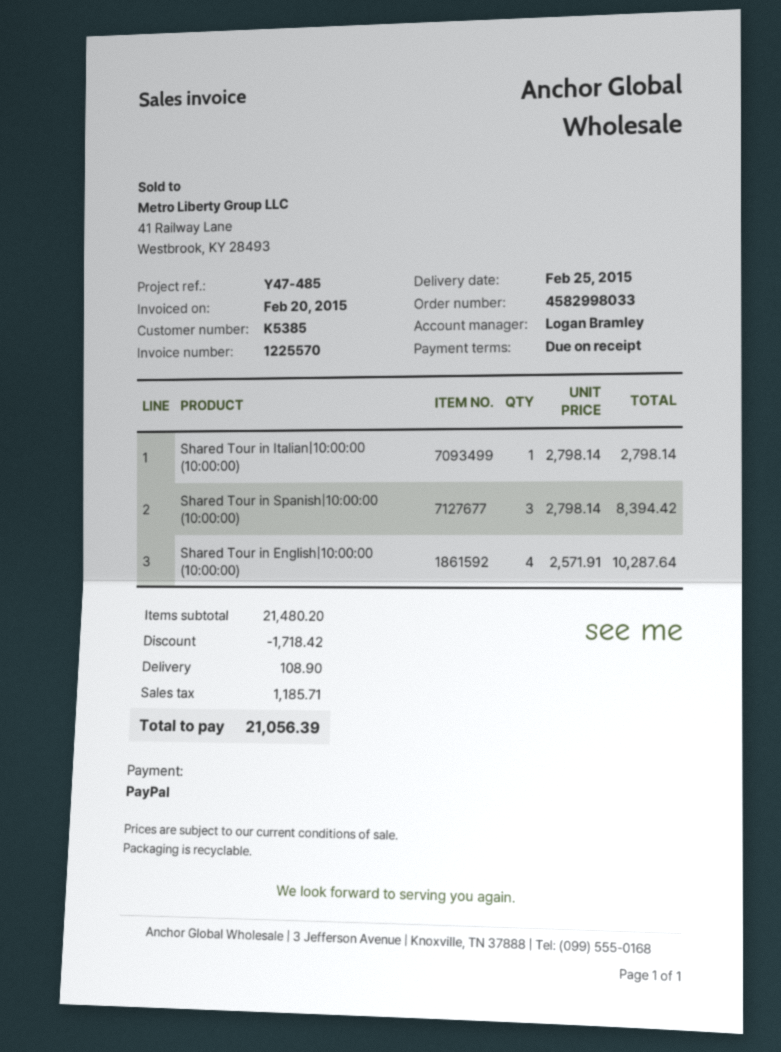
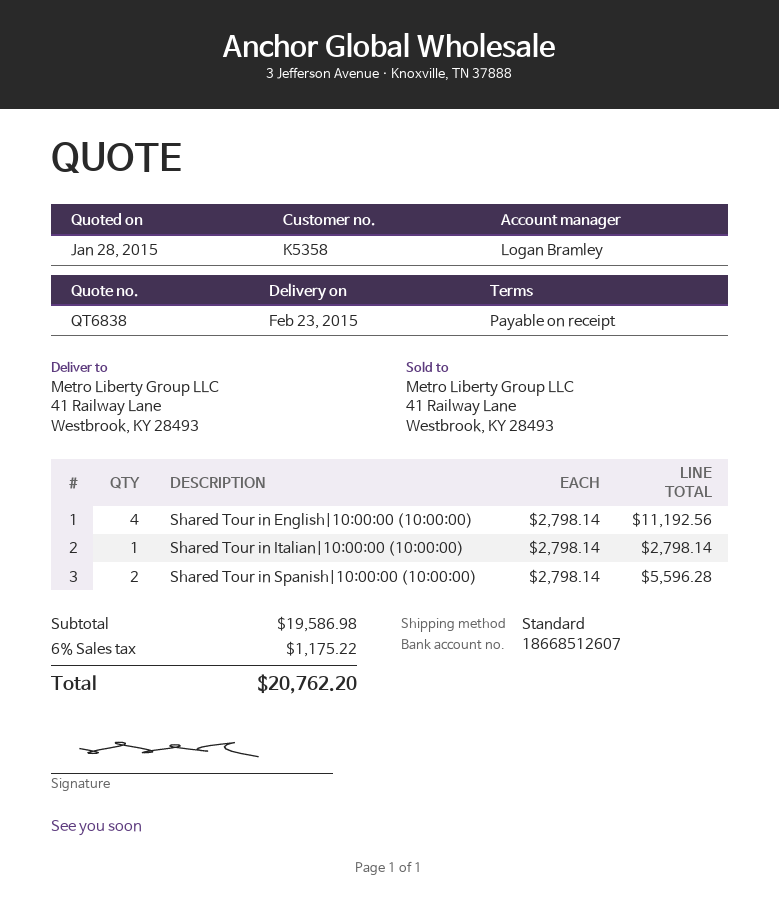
delivery date: 2015-02-25 -> 2015-02-23
customer number: K5385 -> K5358
Shared Tour in Spanish|10:00:00 (10:00:00): 3 x 2798.14 = 8394.42 -> 2 x 2798.14 = 5596.28
Shared Tour in English|10:00:00 (10:00:00): 4 x 2571.91 = 10287.64 -> 4 x 2798.14 = 11192.56
subtotal: 21480.20 -> 19586.98
discount: 1718.42 -> none
shipping: 108.90 -> none
tax: 1185.71 -> 1175.22
total: 21056.39 -> 20762.20

